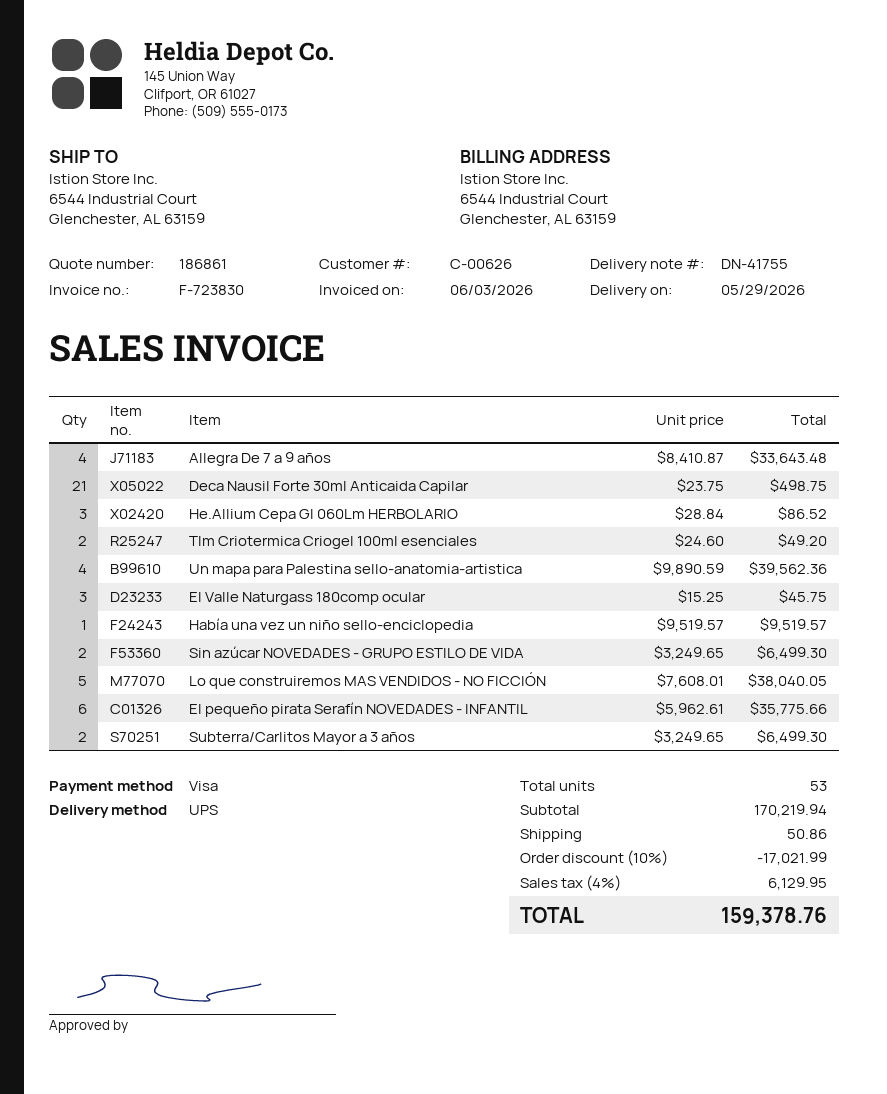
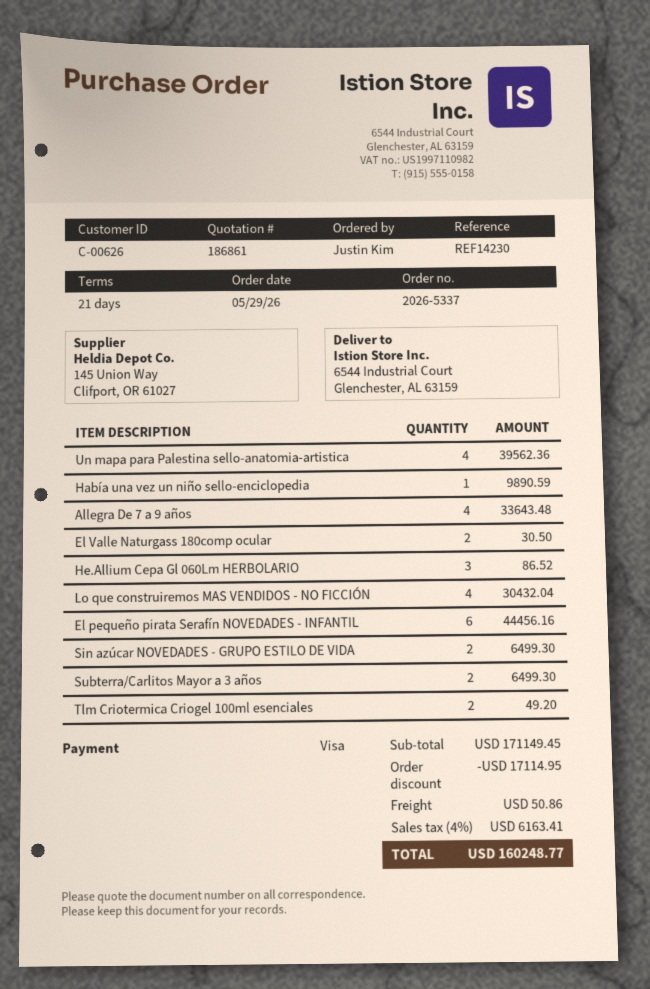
Deca Nausil Forte 30ml Anticaida Capilar: 21 for 498.75 -> none
El Valle Naturgass 180comp ocular: 3 for 45.75 -> 2 for 30.50
Había una vez un niño sello-enciclopedia: 1 for 9519.57 -> 1 for 9890.59
Lo que construiremos MAS VENDIDOS - NO FICCIÓN: 5 for 38040.05 -> 4 for 30432.04
El pequeño pirata Serafín NOVEDADES - INFANTIL: 6 for 35775.66 -> 6 for 44456.16
subtotal: 170219.94 -> 171149.45
discount: 17021.99 -> 17114.95
tax: 4% = 6129.95 -> 4% = 6163.41
total: 159378.76 -> 160248.77

